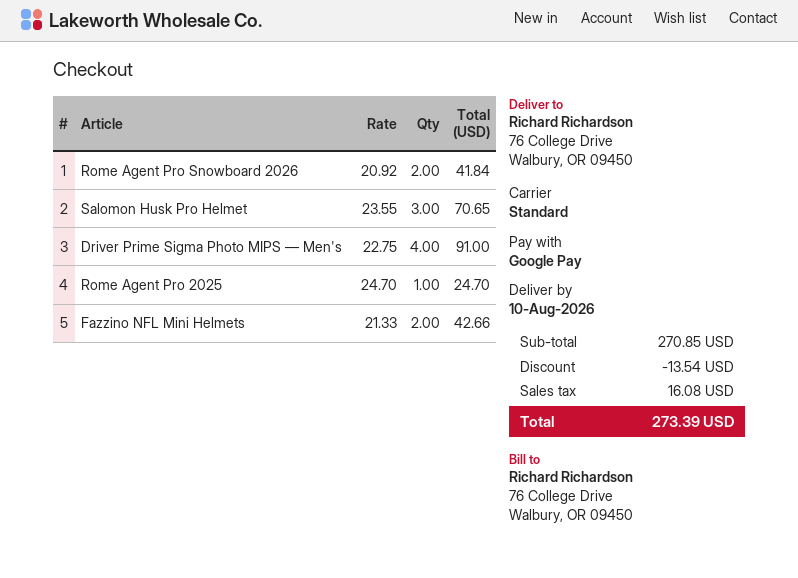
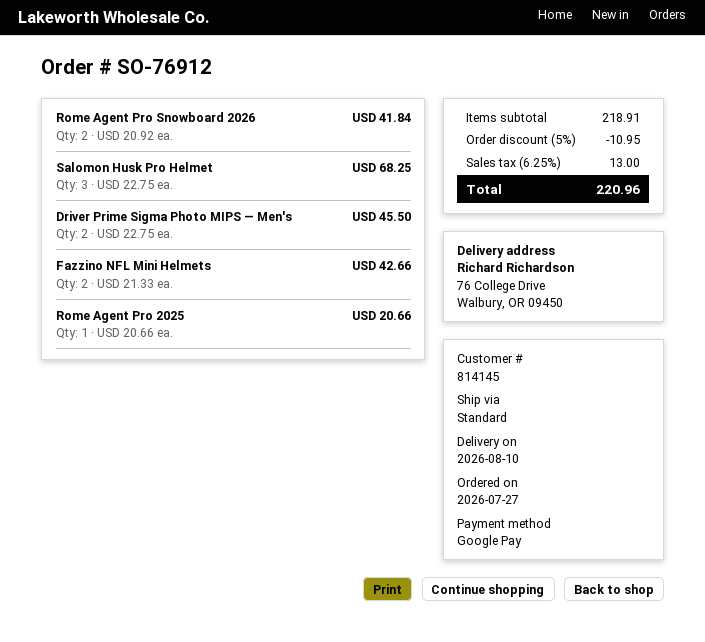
Salomon Husk Pro Helmet: 3 x 23.55 = 70.65 -> 3 x 22.75 = 68.25
Driver Prime Sigma Photo MIPS — Men's: 4 x 22.75 = 91.00 -> 2 x 22.75 = 45.50
Rome Agent Pro 2025: 1 x 24.70 = 24.70 -> 1 x 20.66 = 20.66
subtotal: 270.85 -> 218.91
discount: 13.54 -> 10.95
tax: 16.08 -> 13.00
total: 273.39 -> 220.96

